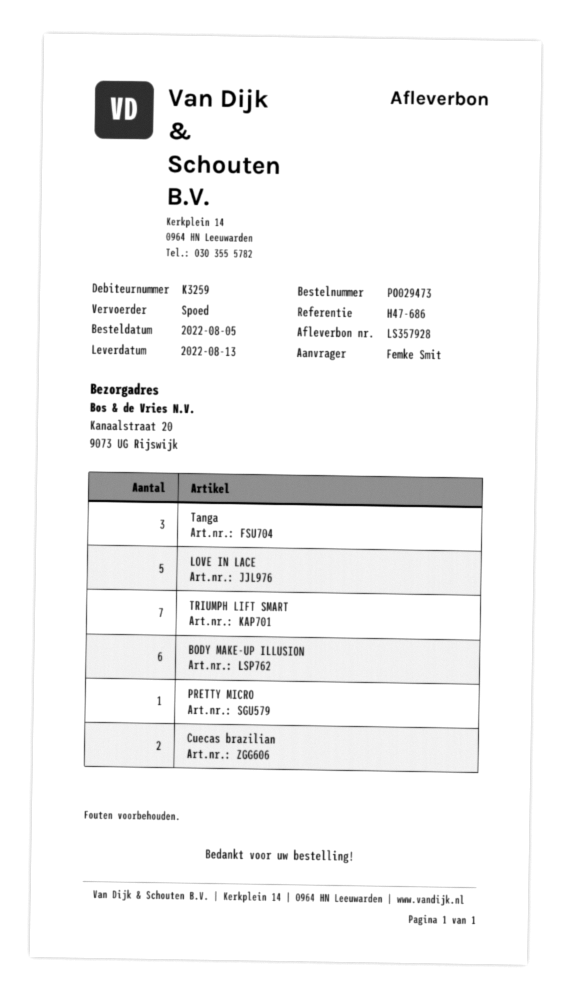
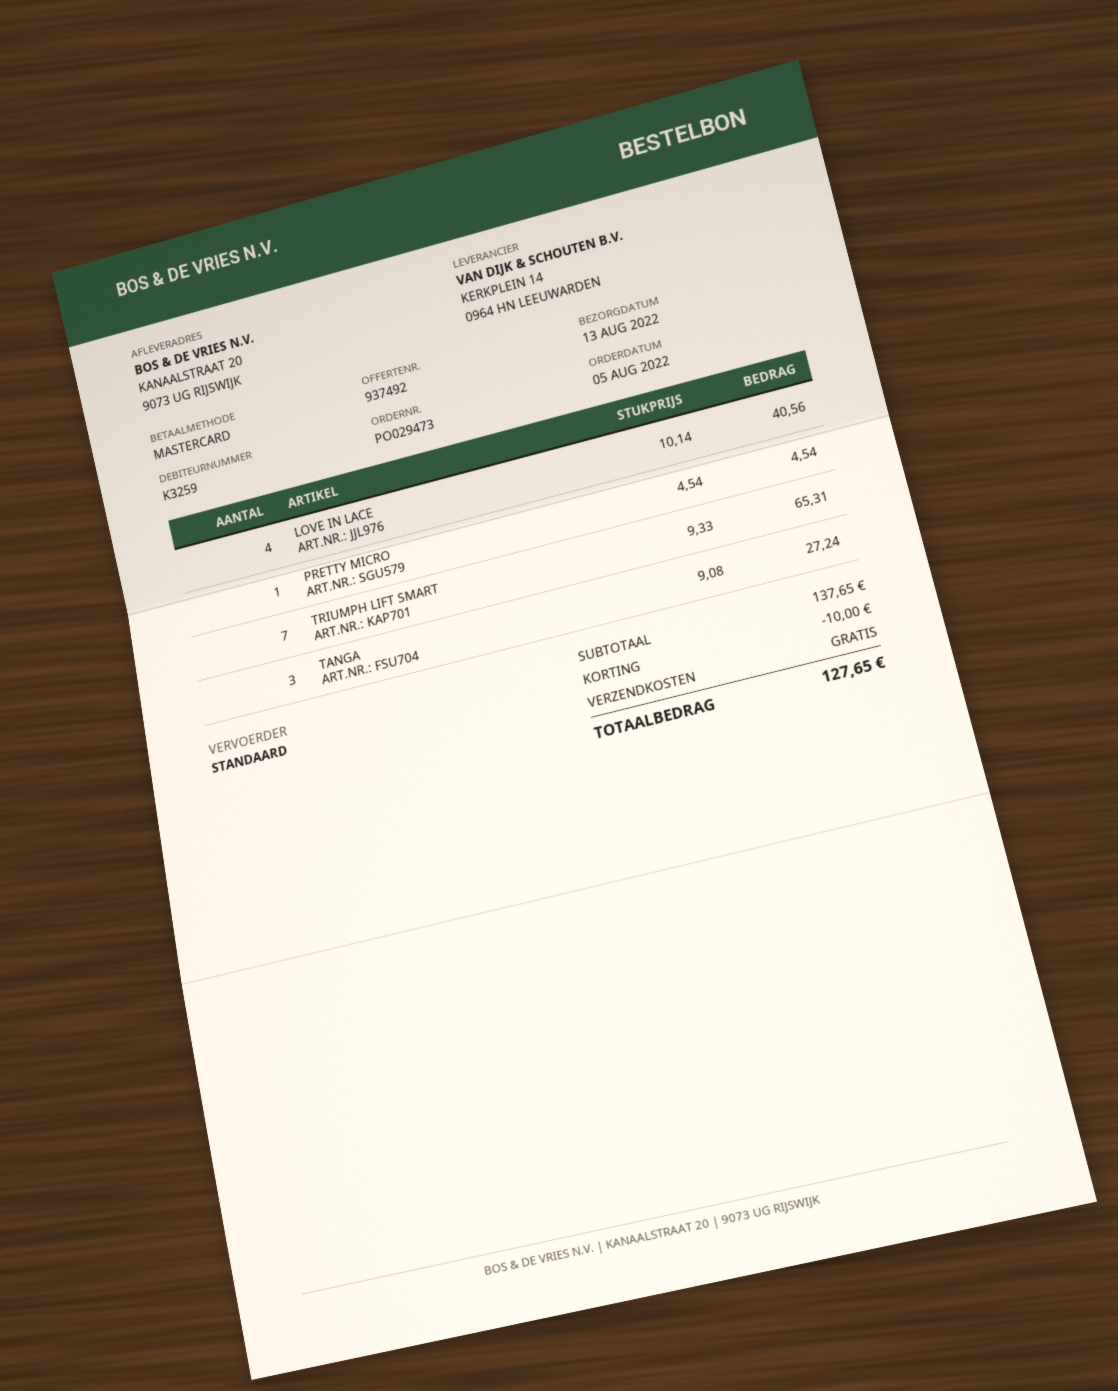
shipping method: express -> standard
LOVE IN LACE: 5 -> 4
BODY MAKE-UP ILLUSION: 6 -> none
Cuecas brazilian: 2 -> none

